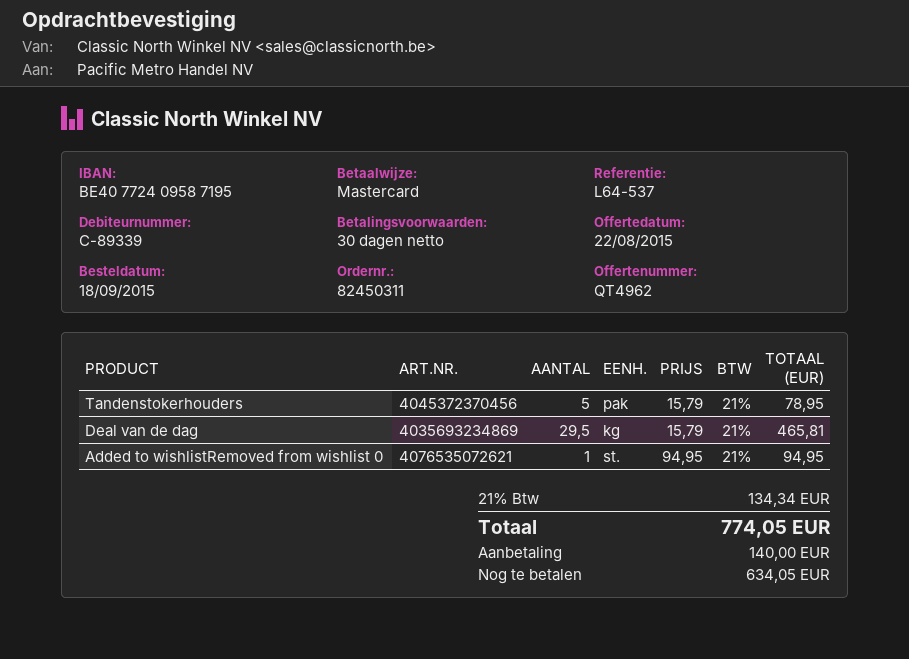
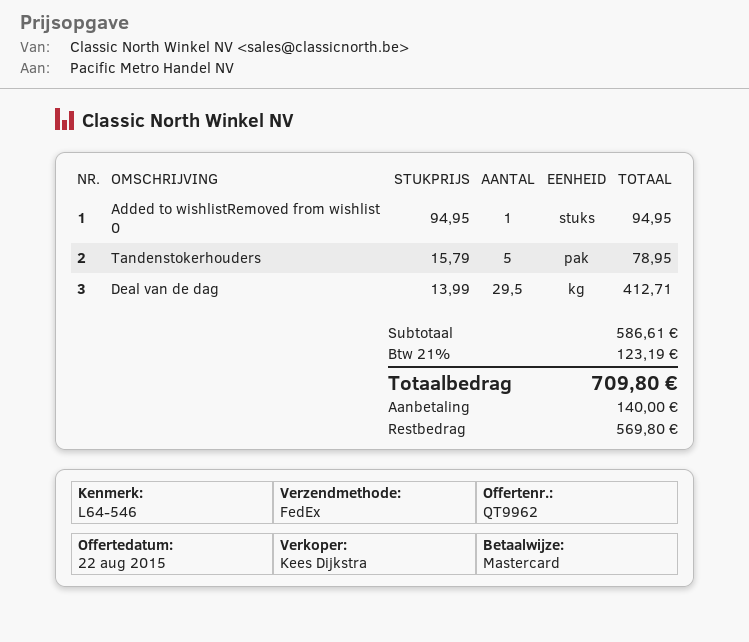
quote number: QT4962 -> QT9962
reference: L64-537 -> L64-546
Deal van de dag: 29.5 x 15.79 = 465.81 -> 29.5 x 13.99 = 412.71
tax: 21% = 134.34 -> 21% = 123.19
total: 774.05 -> 709.80
balance: 634.05 -> 569.80

